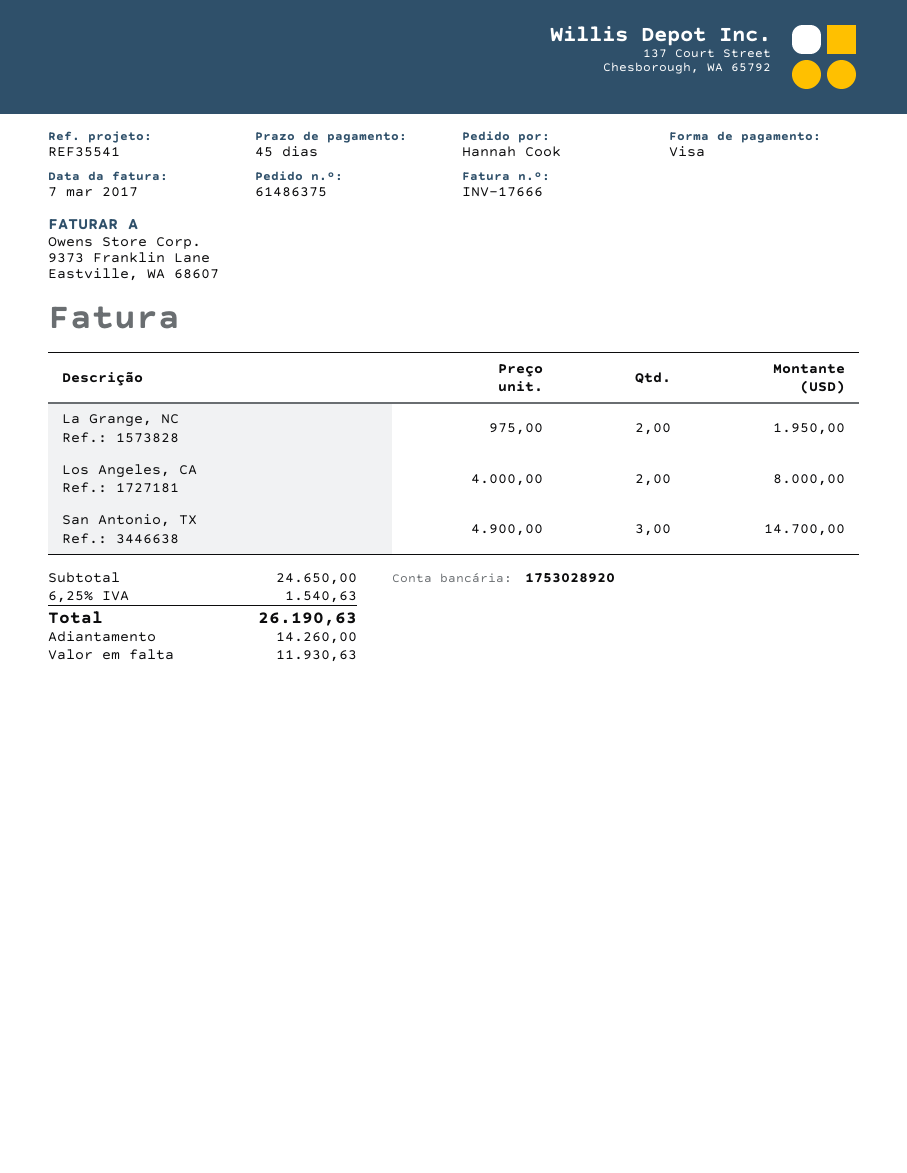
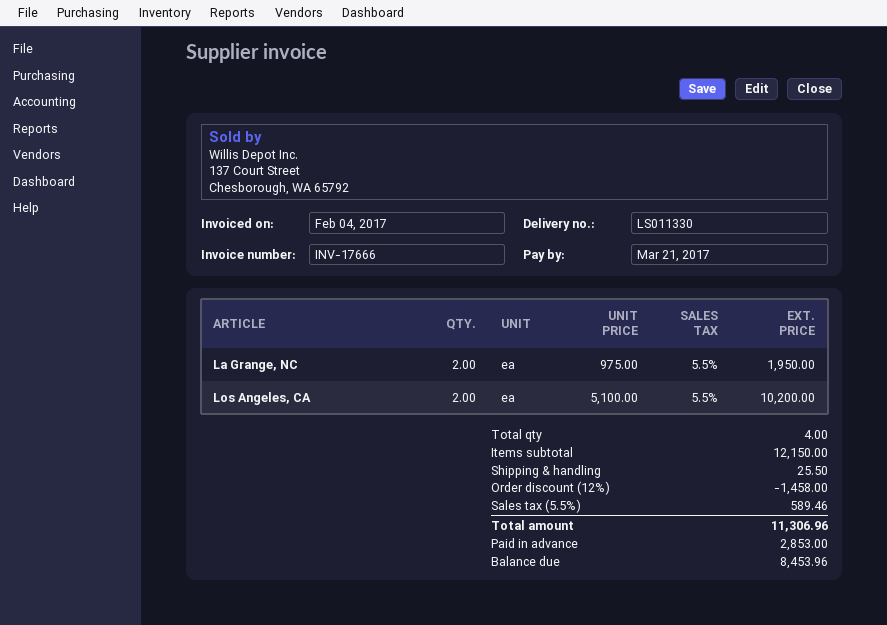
invoice date: 2017-03-07 -> 2017-02-04
Los Angeles, CA: 2 x 4000.00 = 8000.00 -> 2 x 5100.00 = 10200.00
San Antonio, TX: 3 x 4900.00 = 14700.00 -> none
subtotal: 24650.00 -> 12150.00
discount: none -> 12% = 1458.00
shipping: none -> 25.50
tax: 6.25% = 1540.63 -> 5.5% = 589.46
total: 26190.63 -> 11306.96
deposit: 14260.00 -> 2853.00
balance: 11930.63 -> 8453.96

